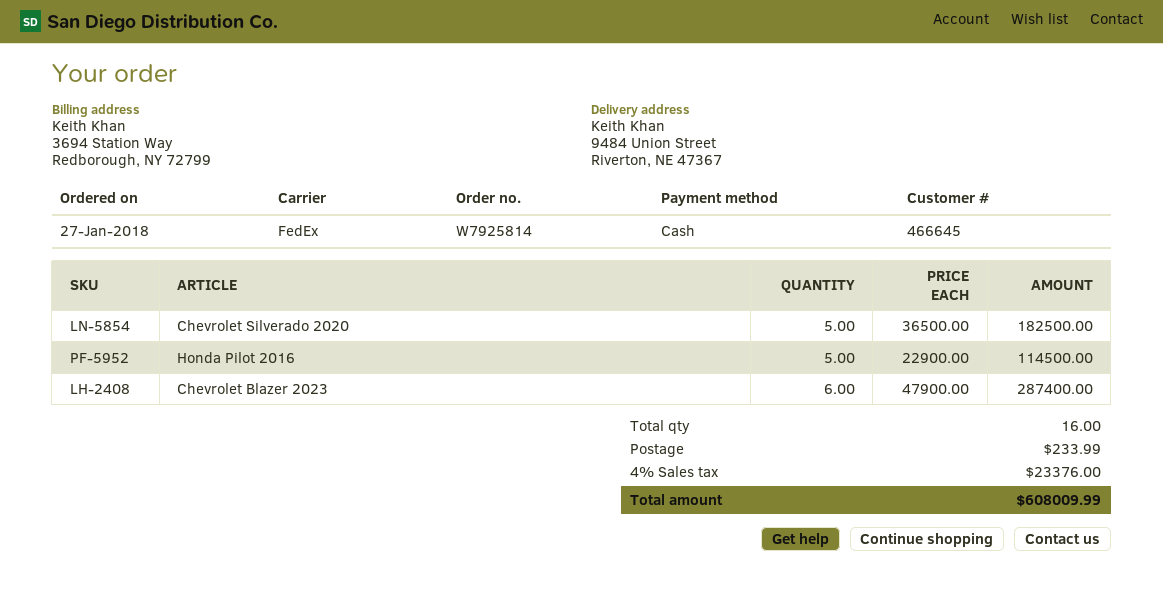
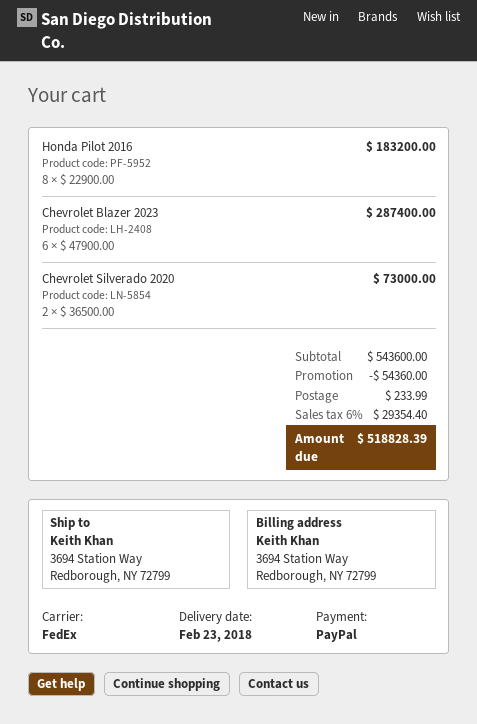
payment method: cash -> PayPal
ship to: 9484 Union Street, Riverton, NE 47367 -> 3694 Station Way, Redborough, NY 72799
Chevrolet Silverado 2020: 5 x 36500.00 = 182500.00 -> 2 x 36500.00 = 73000.00
Honda Pilot 2016: 5 x 22900.00 = 114500.00 -> 8 x 22900.00 = 183200.00
discount: none -> 54360.00
tax: 4% = 23376.00 -> 6% = 29354.40
total: 608009.99 -> 518828.39

